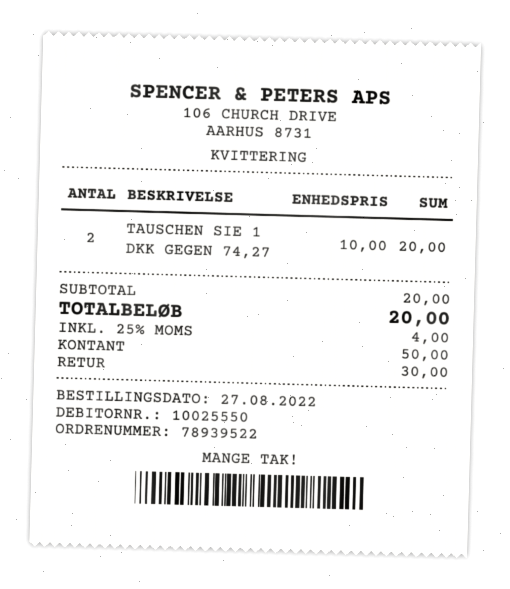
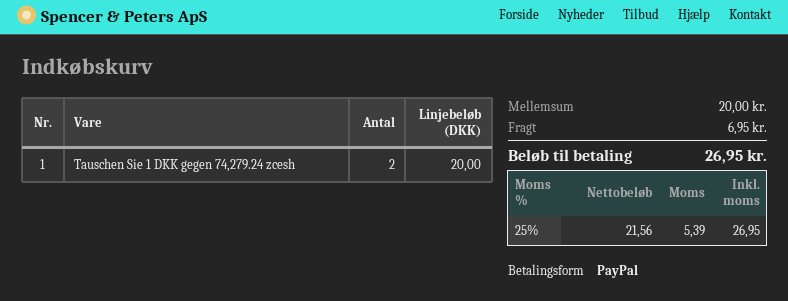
payment method: cash -> PayPal
shipping: none -> 6.95
tax: 25% = 4.00 -> 25% = 5.39
total: 20.00 -> 26.95

